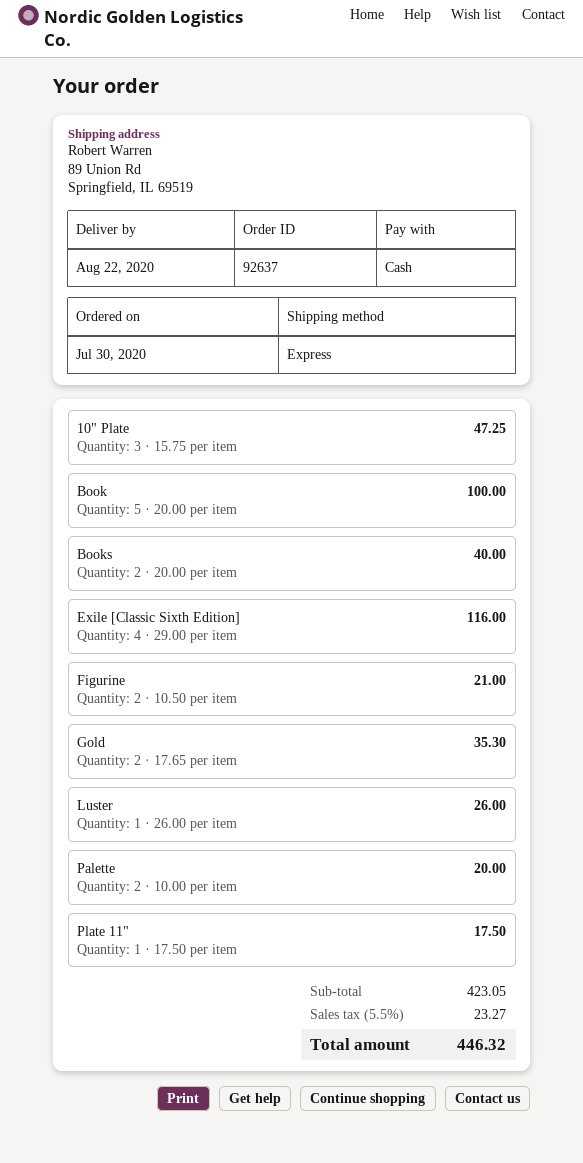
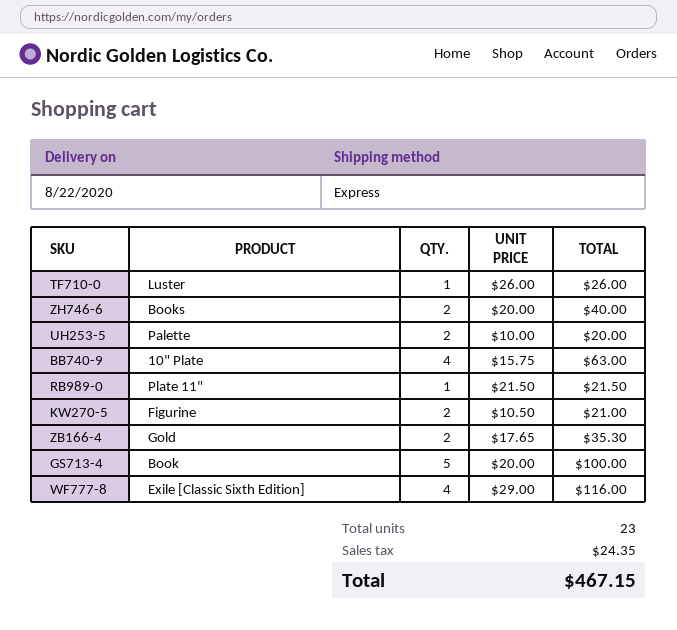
10" Plate: 3 x 15.75 = 47.25 -> 4 x 15.75 = 63.00
Plate 11": 1 x 17.50 = 17.50 -> 1 x 21.50 = 21.50
tax: 23.27 -> 24.35
total: 446.32 -> 467.15

